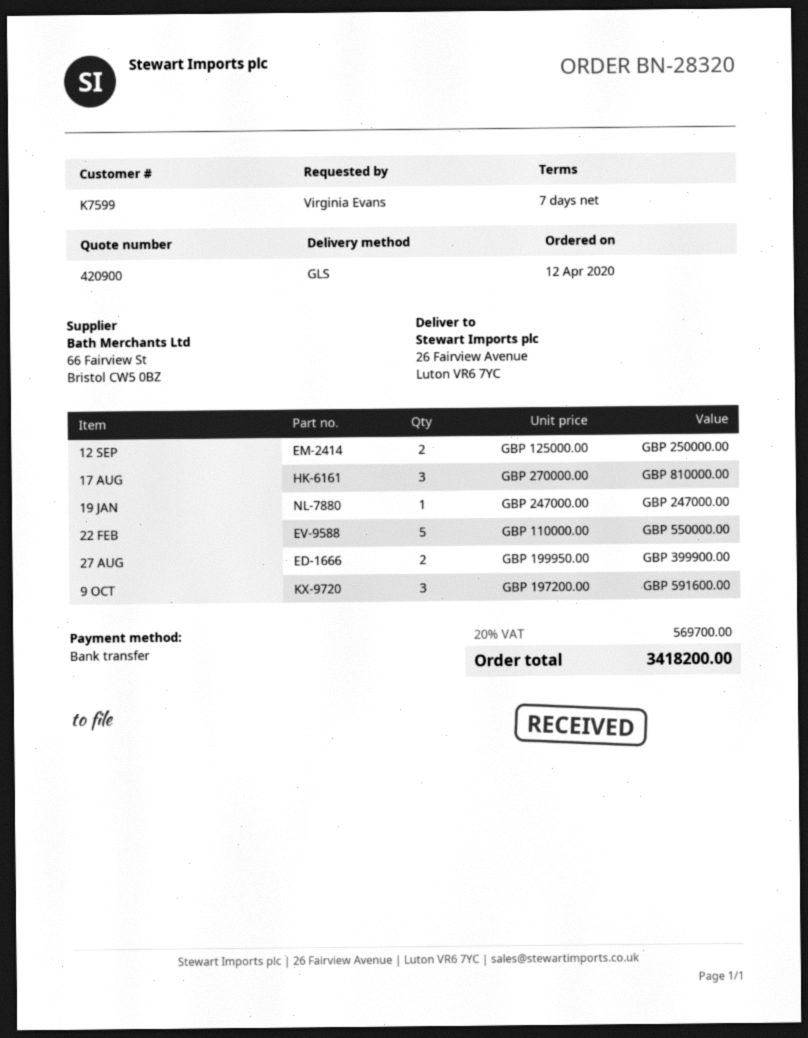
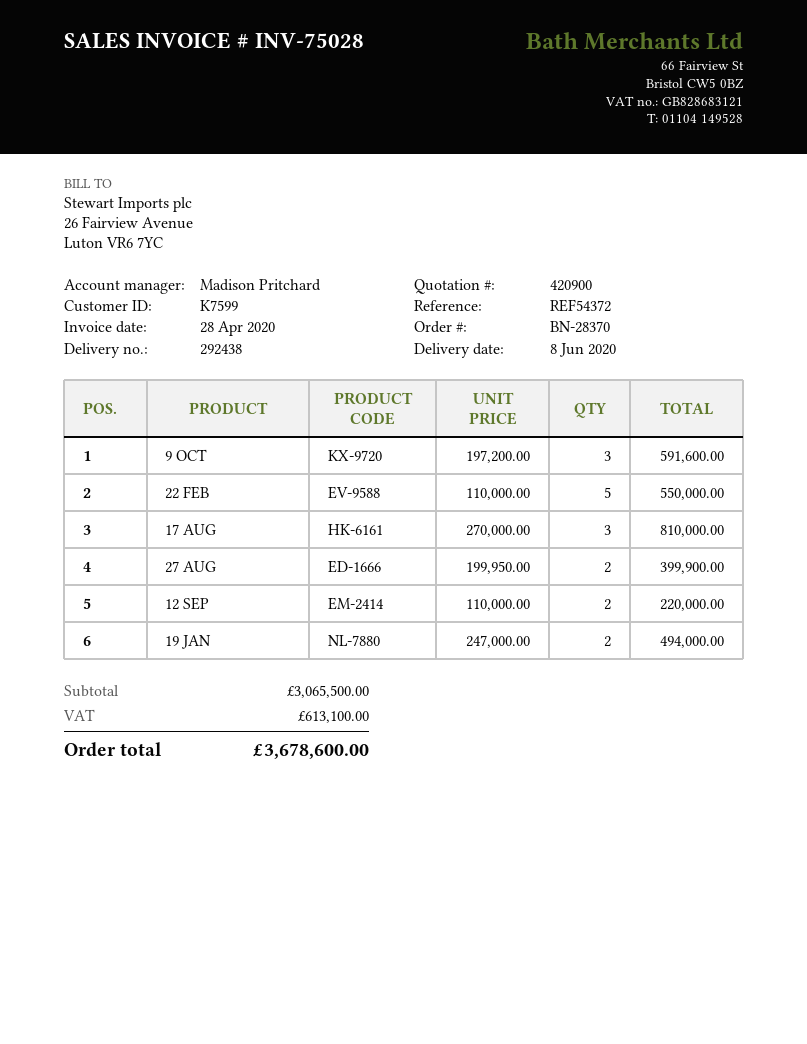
order number: BN-28320 -> BN-28370
12 SEP: 2 x 125000.00 = 250000.00 -> 2 x 110000.00 = 220000.00
19 JAN: 1 x 247000.00 = 247000.00 -> 2 x 247000.00 = 494000.00
tax: 569700.00 -> 613100.00
total: 3418200.00 -> 3678600.00

